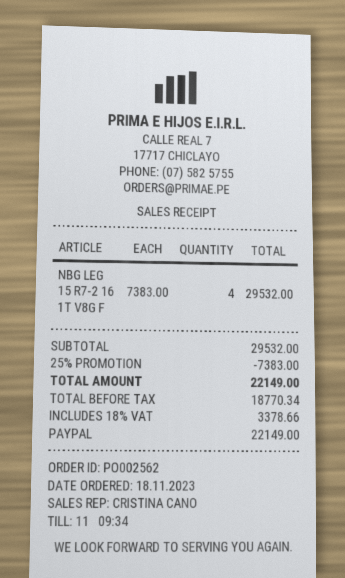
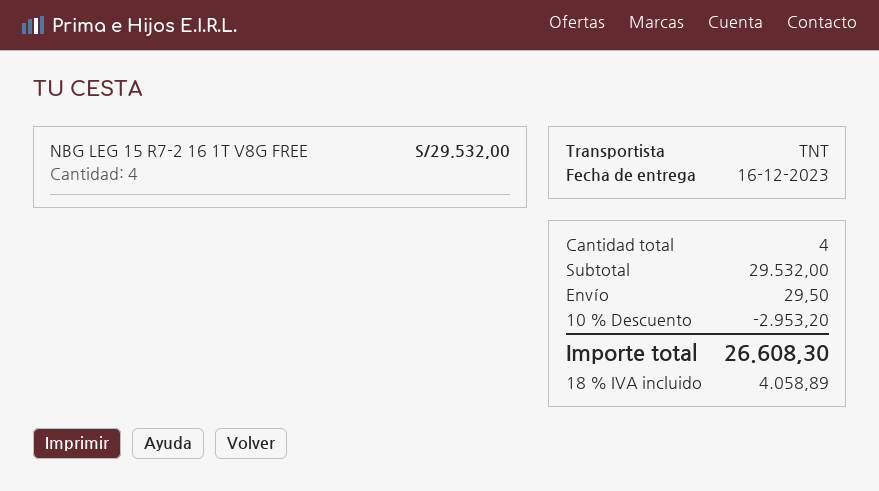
discount: 25% = 7383.00 -> 10% = 2953.20
shipping: none -> 29.50
tax: 18% = 3378.66 -> 18% = 4058.89
total: 22149.00 -> 26608.30

